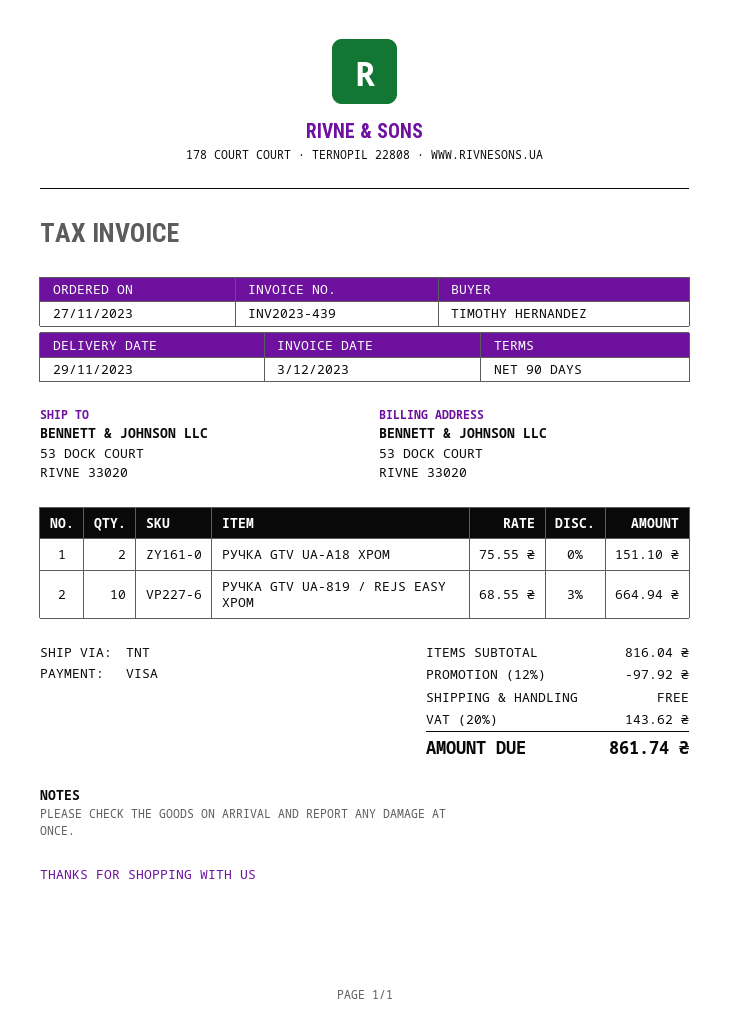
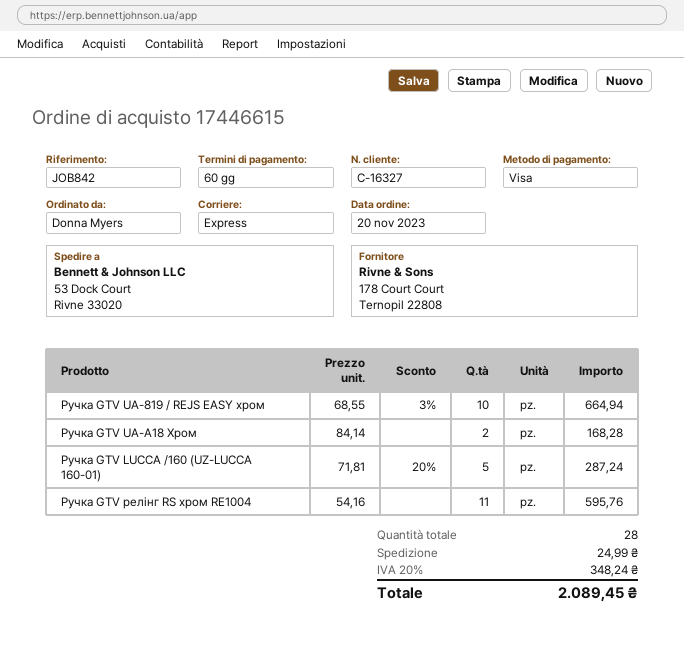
order date: 2023-11-27 -> 2023-11-20
payment terms: 90 days -> 60 days
ordered by: TIMOTHY HERNANDEZ -> Donna Myers
shipping method: TNT -> express
РУЧКА GTV UA-A18 ХРОМ: 2 x 75.55 = 151.10 -> 2 x 84.14 = 168.28
Ручка GTV LUCCA /160 (UZ-LUCCA 160-01): none -> 5 x 71.81 - 20% = 287.24
Ручка GTV релінг RS хром RE1004: none -> 11 x 54.16 = 595.76
discount: 12% = 97.92 -> none
shipping: 0.00 -> 24.99
tax: 20% = 143.62 -> 20% = 348.24
total: 861.74 -> 2089.45

